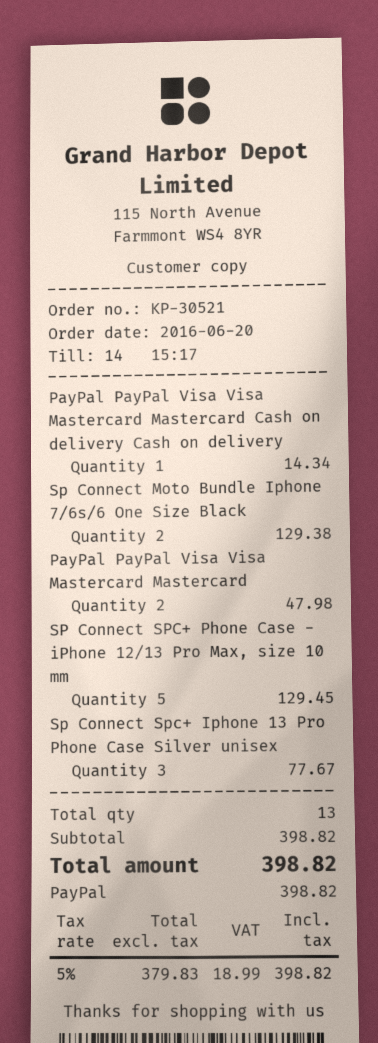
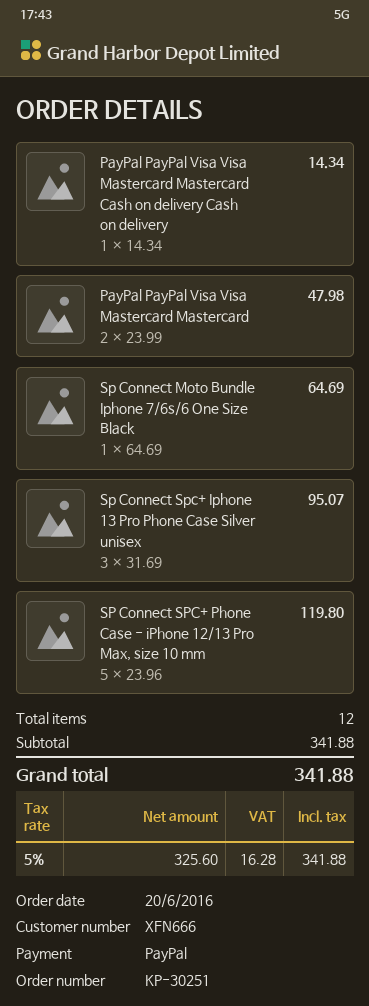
order number: KP-30521 -> KP-30251
Sp Connect Moto Bundle Iphone 7/6s/6 One Size Black: 2 for 129.38 -> 1 for 64.69
SP Connect SPC+ Phone Case - iPhone 12/13 Pro Max, size 10 mm: 5 for 129.45 -> 5 for 119.80
Sp Connect Spc+ Iphone 13 Pro Phone Case Silver unisex: 3 for 77.67 -> 3 for 95.07
total quantity: 13 -> 12
subtotal: 398.82 -> 341.88
net: 379.83 -> 325.60
tax: 5% = 18.99 -> 5% = 16.28
total: 398.82 -> 341.88

